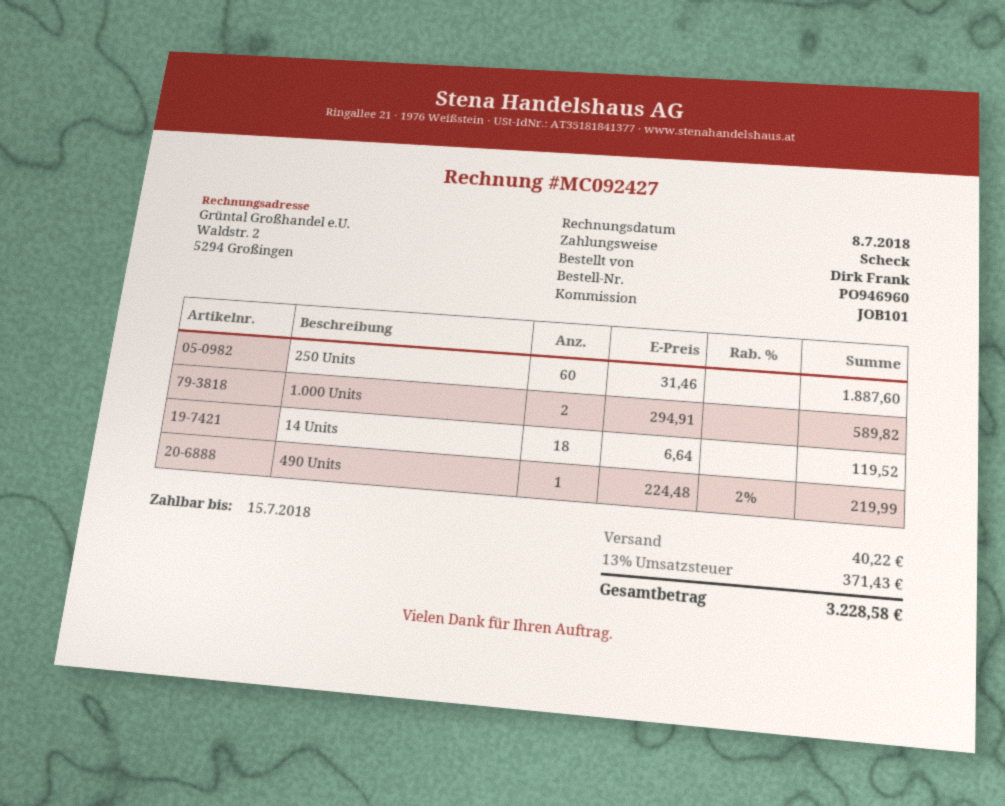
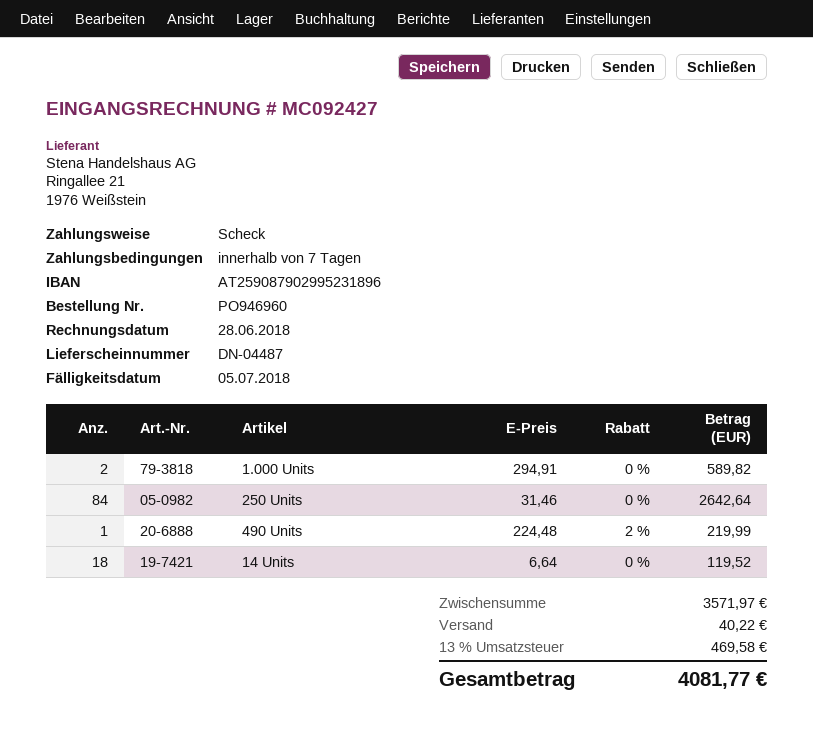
invoice date: 2018-07-08 -> 2018-06-28
due date: 2018-07-15 -> 2018-07-05
250 Units: 60 x 31.46 = 1887.60 -> 84 x 31.46 = 2642.64
tax: 13% = 371.43 -> 13% = 469.58
total: 3228.58 -> 4081.77

